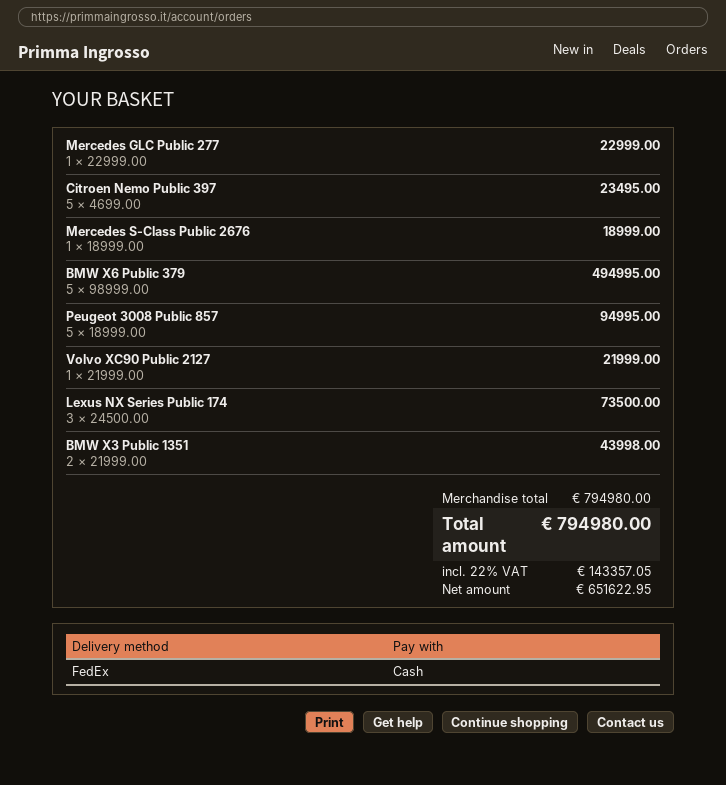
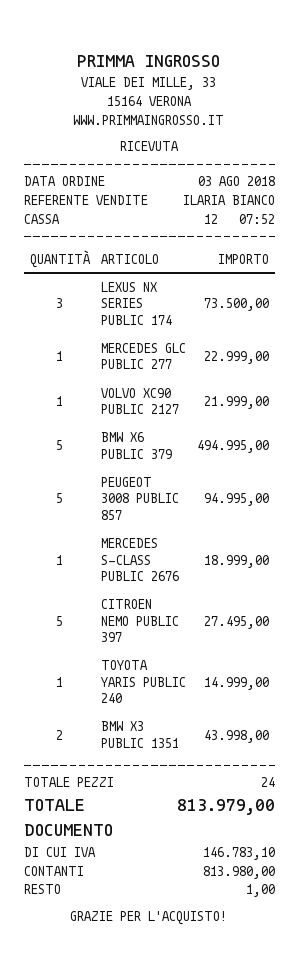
Citroen Nemo Public 397: 5 for 23495.00 -> 5 for 27495.00
TOYOTA YARIS PUBLIC 240: none -> 1 for 14999.00
tax: 143357.05 -> 146783.10
total: 794980.00 -> 813979.00

